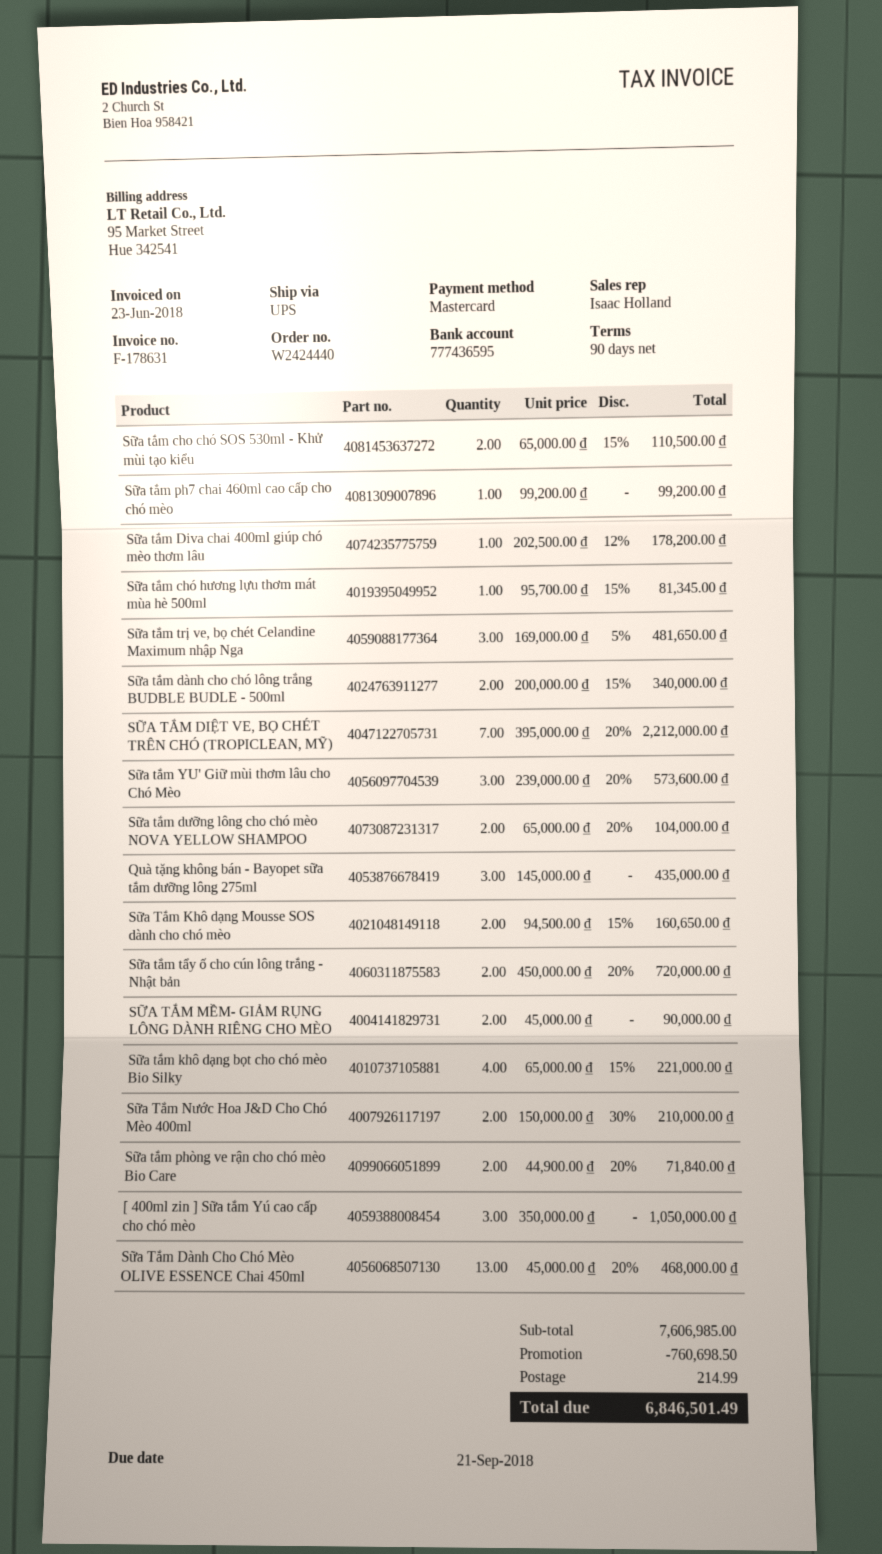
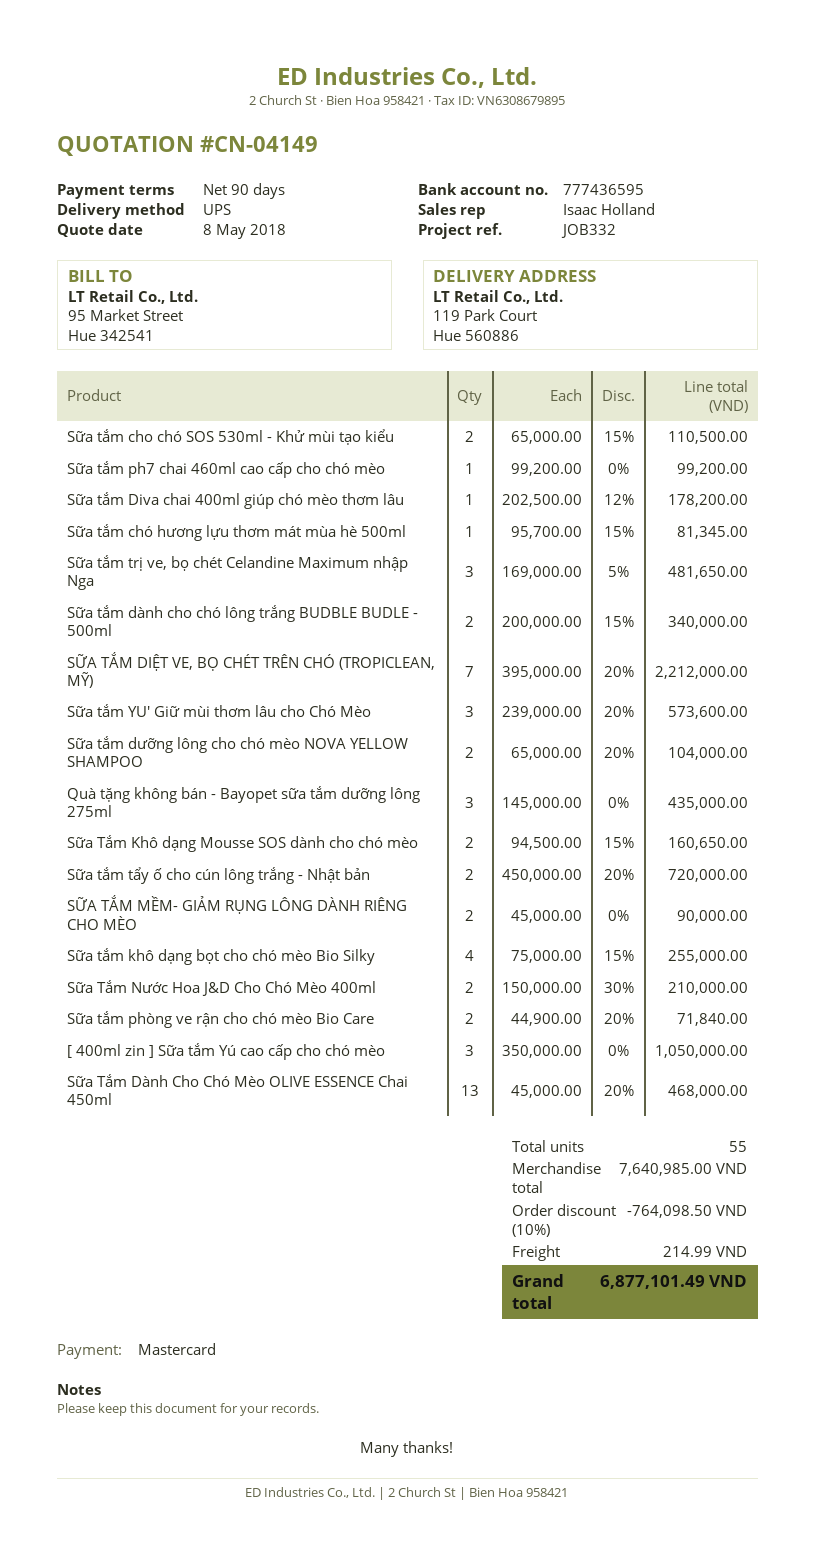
Sữa tắm khô dạng bọt cho chó mèo Bio Silky: 4 x 65000.00 - 15% = 221000.00 -> 4 x 75000.00 - 15% = 255000.00
subtotal: 7606985.00 -> 7640985.00
discount: 760698.50 -> 764098.50
total: 6846501.49 -> 6877101.49

